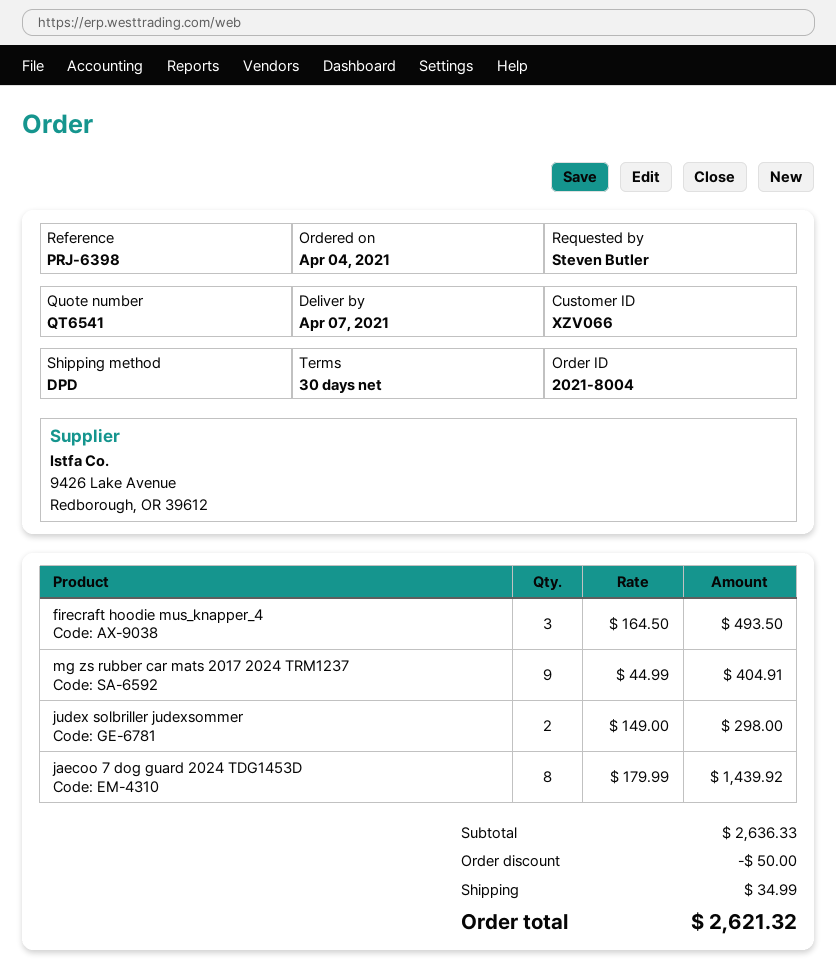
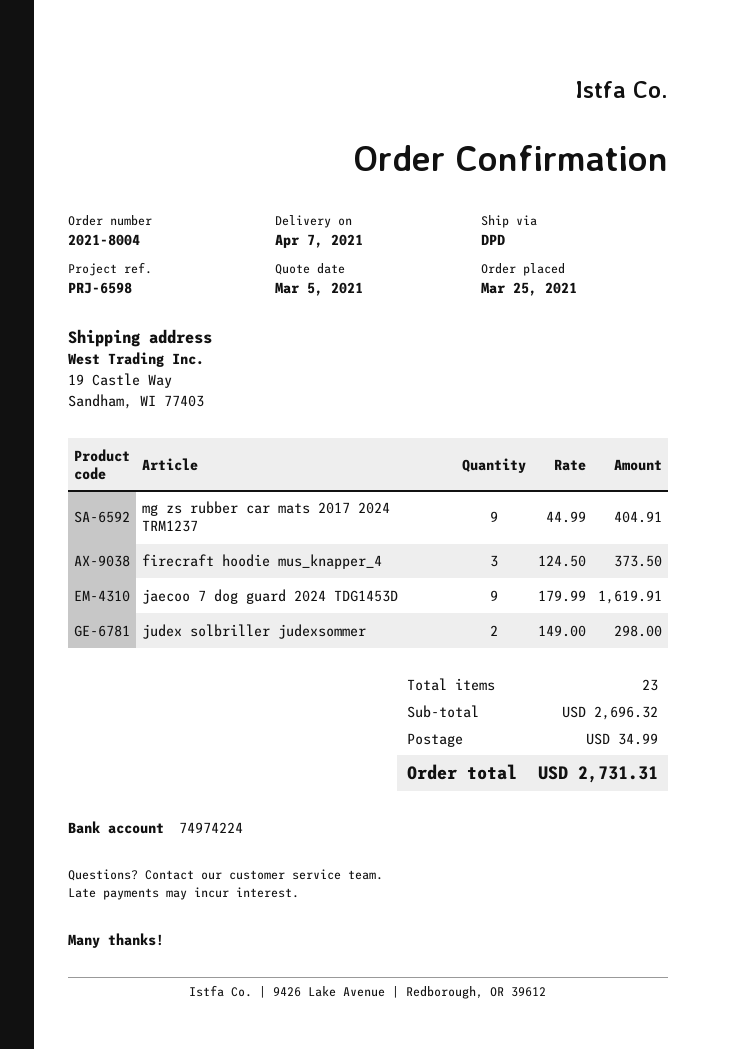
order date: 2021-04-04 -> 2021-03-25
reference: PRJ-6398 -> PRJ-6598
firecraft hoodie mus_knapper_4: 3 x 164.50 = 493.50 -> 3 x 124.50 = 373.50
jaecoo 7 dog guard 2024 TDG1453D: 8 x 179.99 = 1439.92 -> 9 x 179.99 = 1619.91
subtotal: 2636.33 -> 2696.32
discount: 50.00 -> none
total: 2621.32 -> 2731.31

